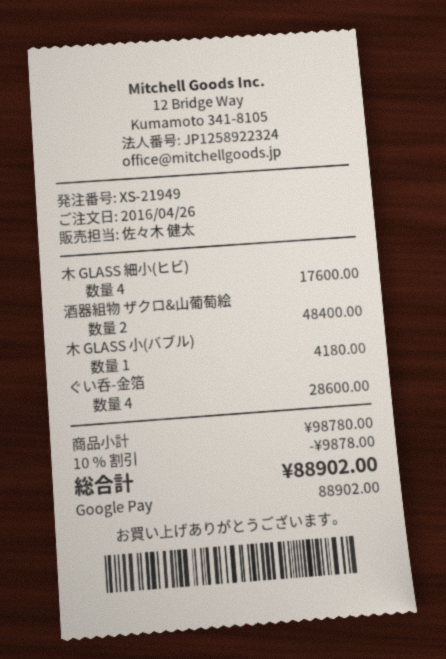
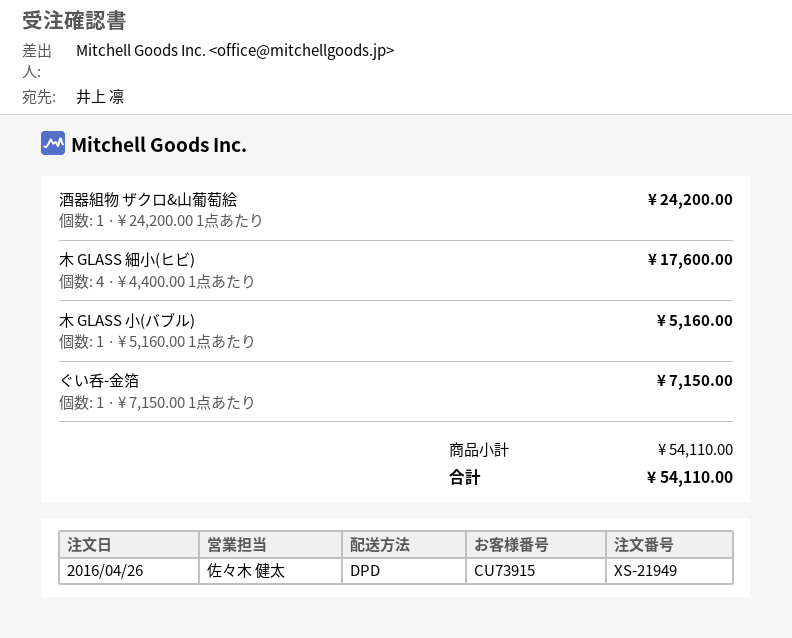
酒器組物 ザクロ&山葡萄絵: 2 for 48400.00 -> 1 for 24200.00
木 GLASS 小(バブル): 1 for 4180.00 -> 1 for 5160.00
ぐい呑-金箔: 4 for 28600.00 -> 1 for 7150.00
subtotal: 98780.00 -> 54110.00
discount: 10% = 9878.00 -> none
total: 88902.00 -> 54110.00

